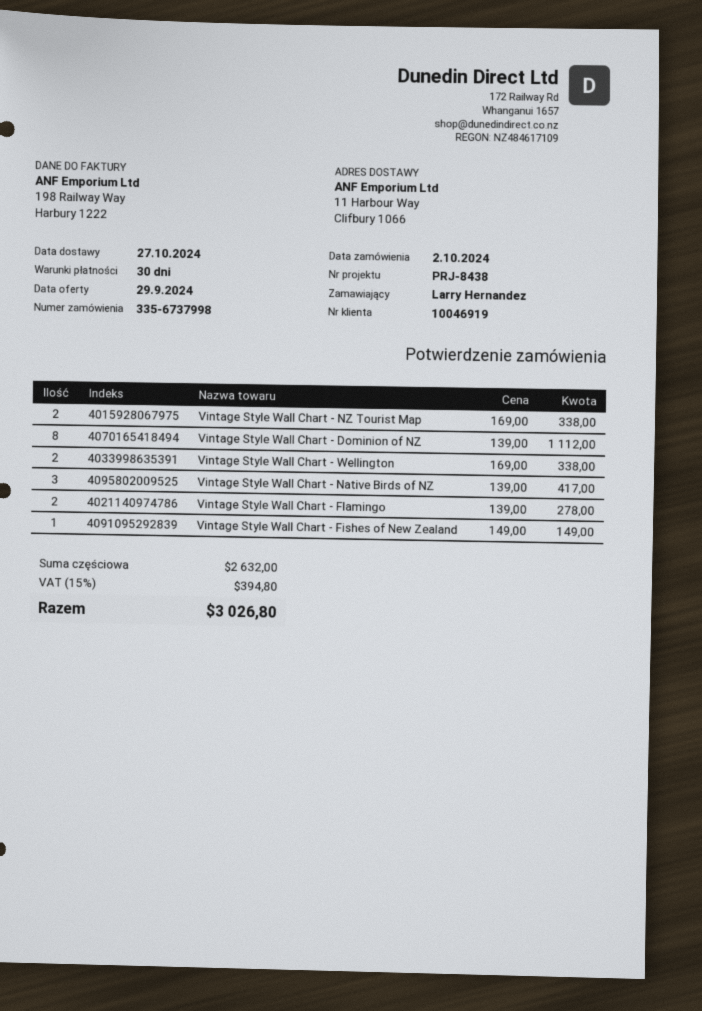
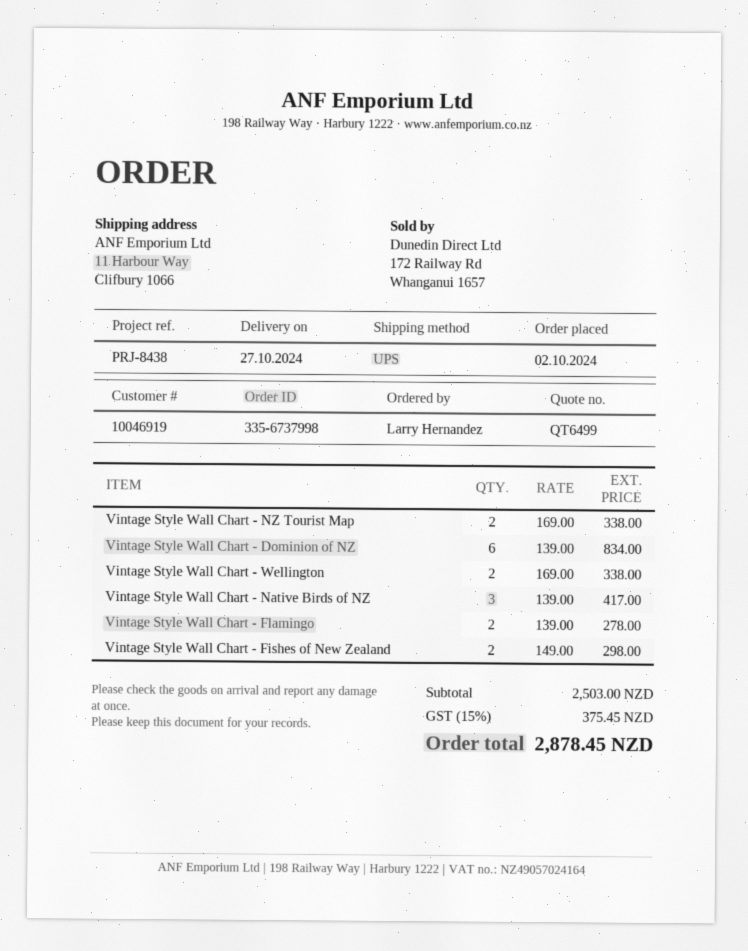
Vintage Style Wall Chart - Dominion of NZ: 8 x 139.00 = 1112.00 -> 6 x 139.00 = 834.00
Vintage Style Wall Chart - Fishes of New Zealand: 1 x 149.00 = 149.00 -> 2 x 149.00 = 298.00
subtotal: 2632.00 -> 2503.00
tax: 15% = 394.80 -> 15% = 375.45
total: 3026.80 -> 2878.45

